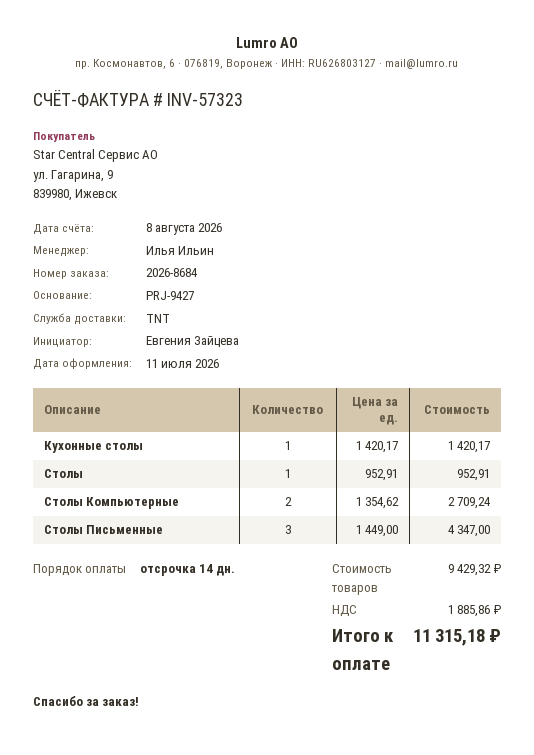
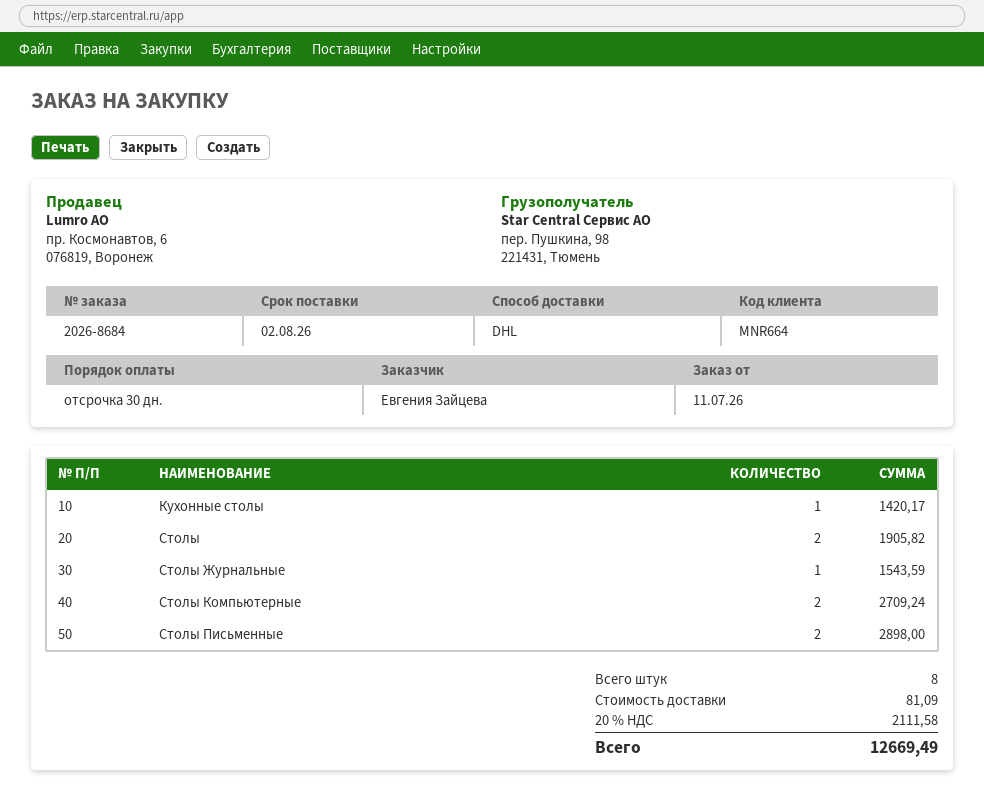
payment terms: 14 days -> 30 days
shipping method: TNT -> DHL
Столы: 1 for 952.91 -> 2 for 1905.82
Столы Письменные: 3 for 4347.00 -> 2 for 2898.00
Столы Журнальные: none -> 1 for 1543.59
shipping: none -> 81.09
tax: 1885.86 -> 2111.58
total: 11315.18 -> 12669.49

